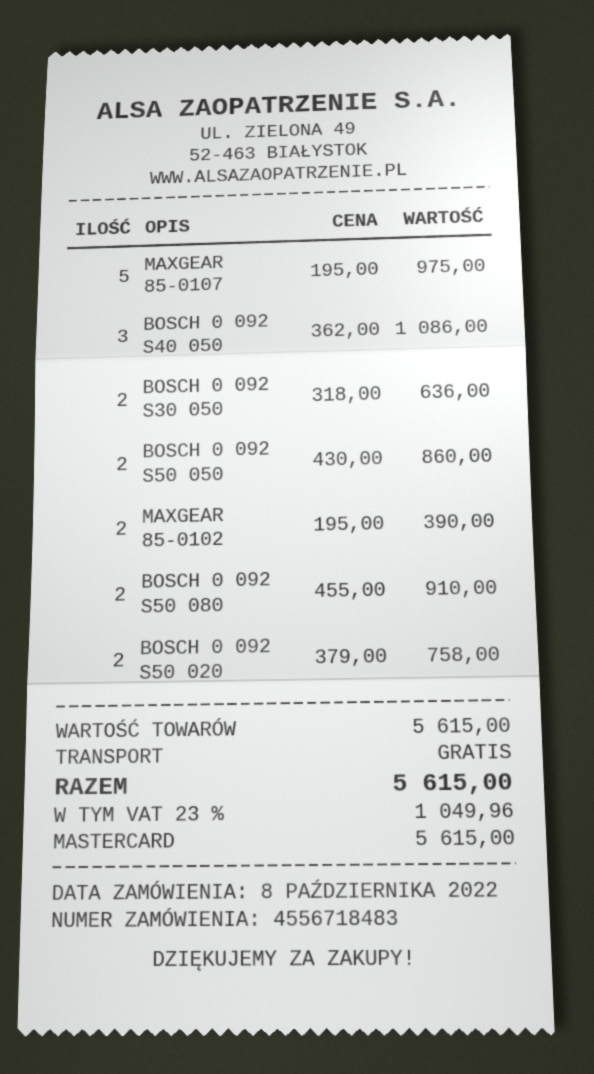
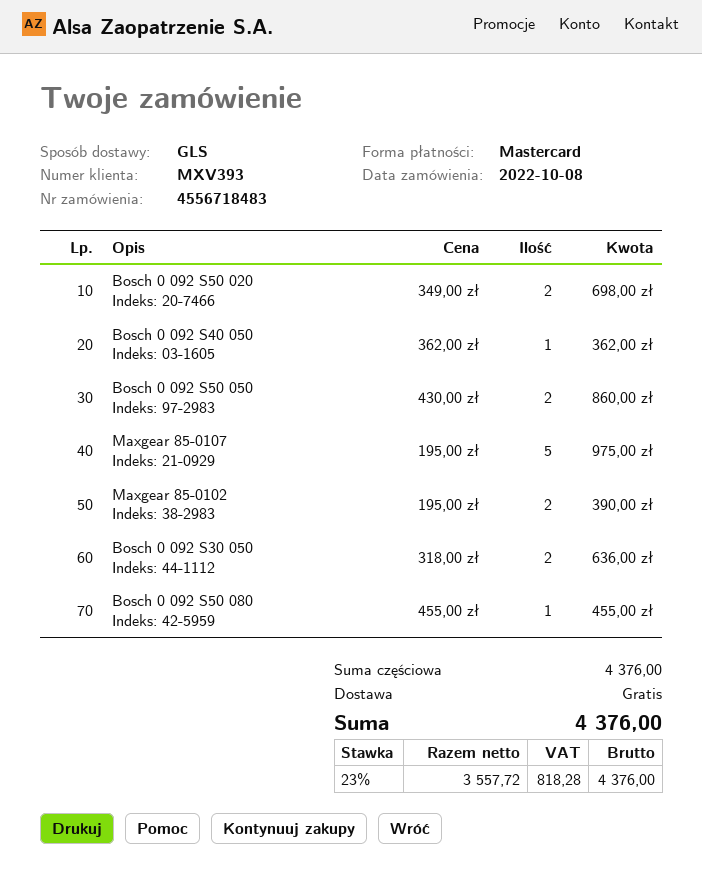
BOSCH 0 092 S40 050: 3 x 362.00 = 1086.00 -> 1 x 362.00 = 362.00
BOSCH 0 092 S50 080: 2 x 455.00 = 910.00 -> 1 x 455.00 = 455.00
BOSCH 0 092 S50 020: 2 x 379.00 = 758.00 -> 2 x 349.00 = 698.00
subtotal: 5615.00 -> 4376.00
tax: 23% = 1049.96 -> 23% = 818.28
total: 5615.00 -> 4376.00

